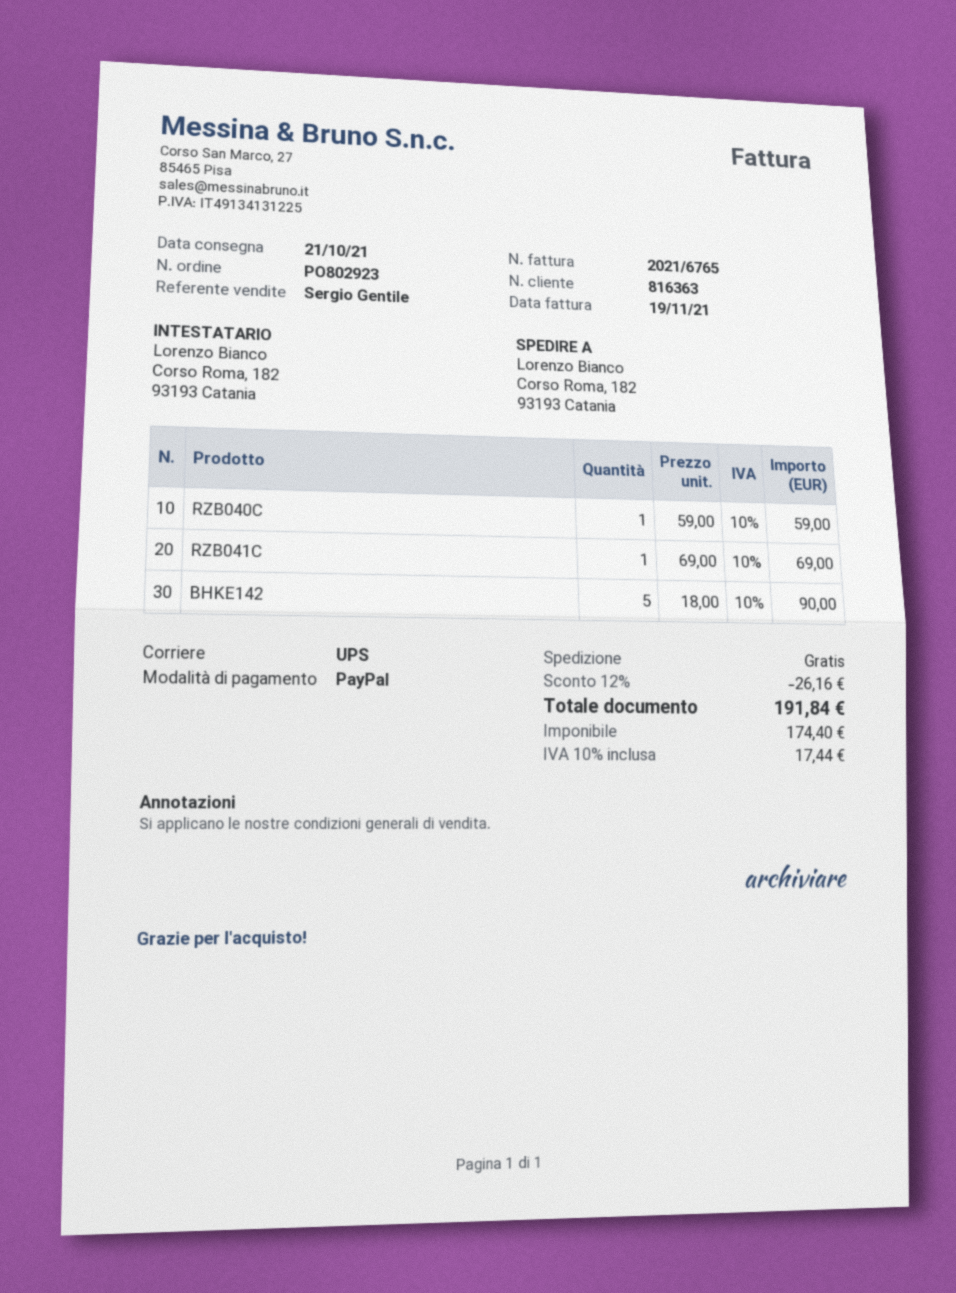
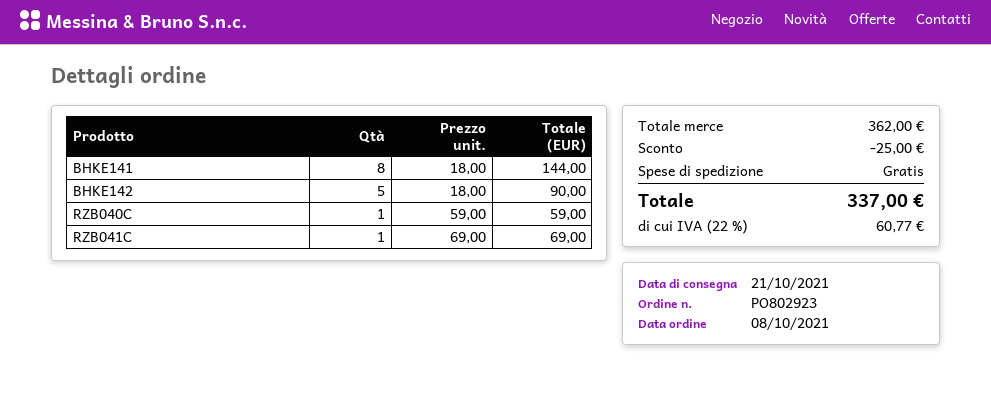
BHKE141: none -> 8 x 18.00 = 144.00
discount: 26.16 -> 25.00
tax: 10% = 17.44 -> 22% = 60.77
total: 191.84 -> 337.00

